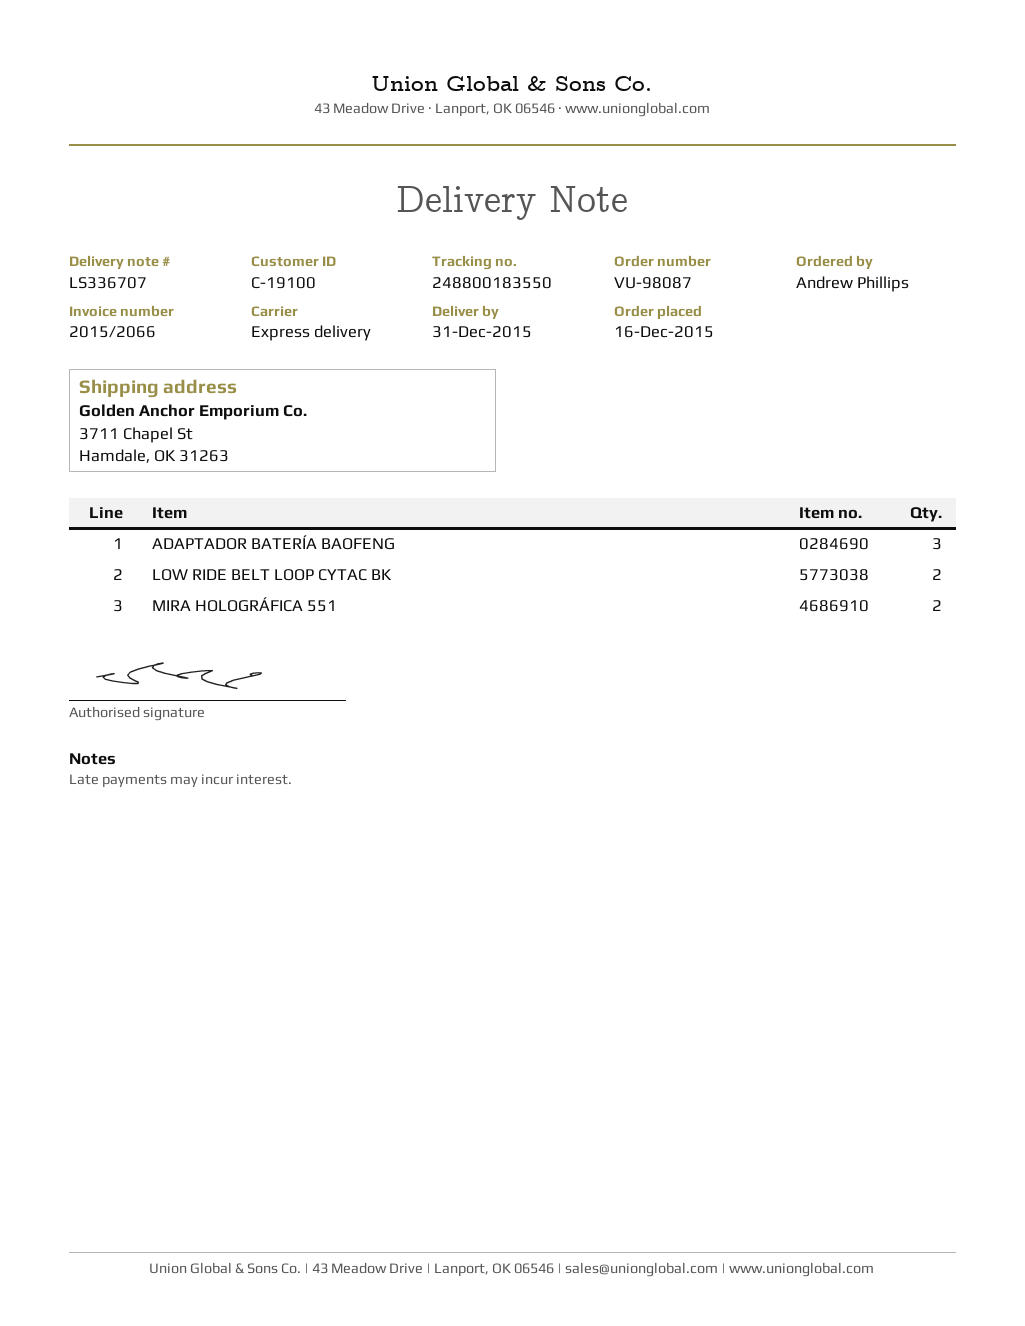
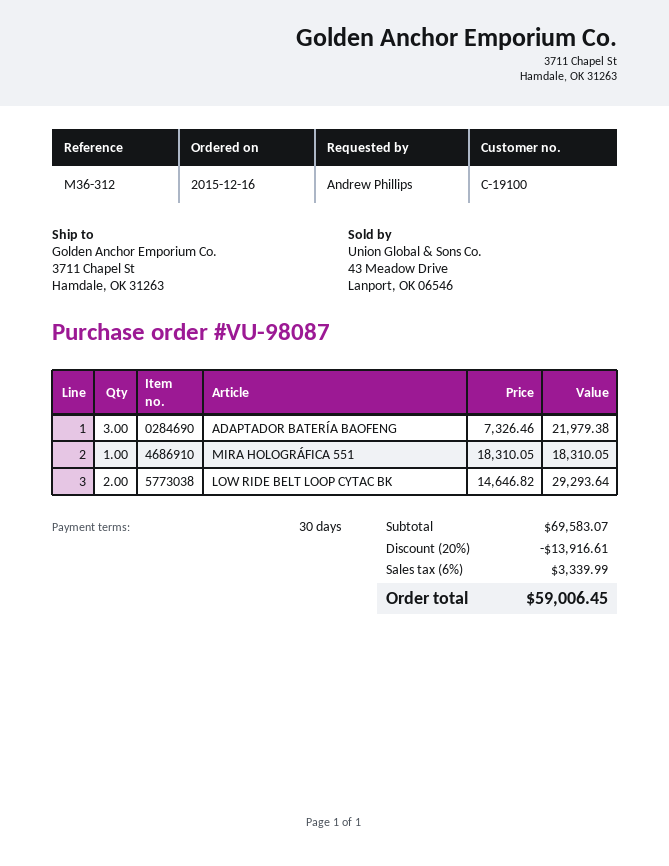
MIRA HOLOGRÁFICA 551: 2 -> 1

